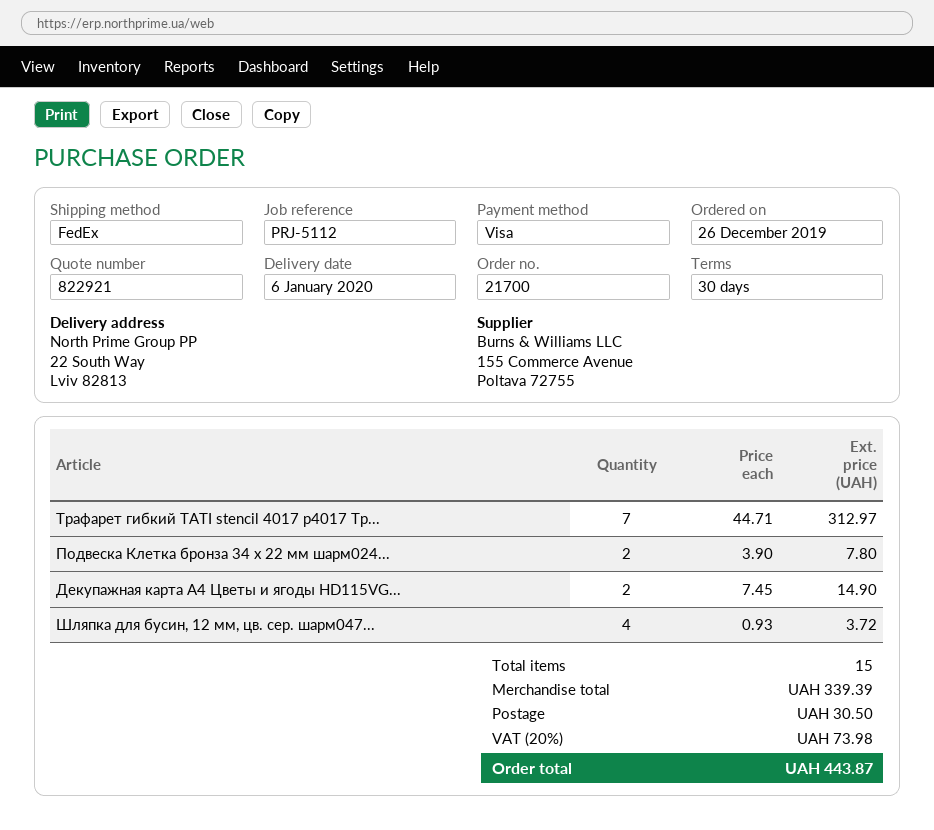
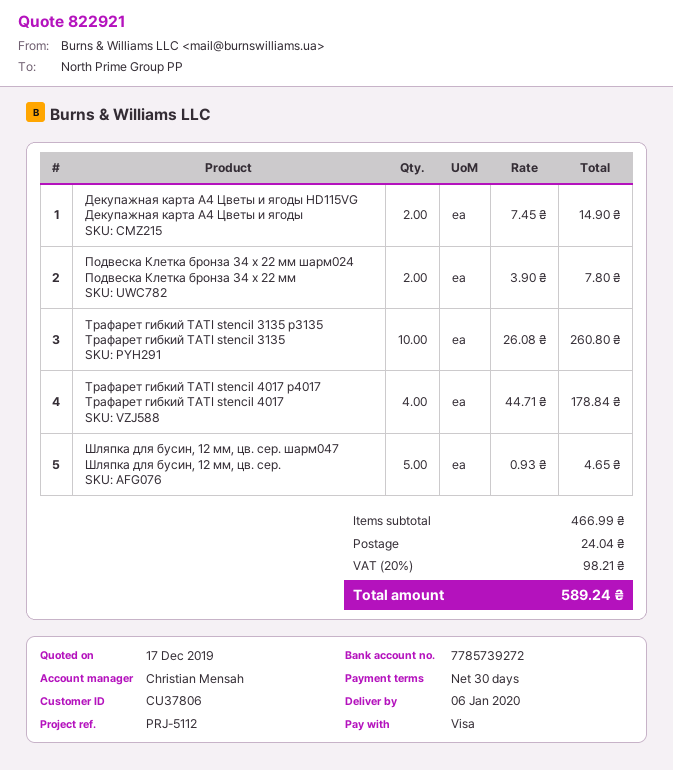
Трафарет гибкий TATI stencil 4017 р4017 Тр...: 7 x 44.71 = 312.97 -> 4 x 44.71 = 178.84
Шляпка для бусин, 12 мм, цв. сер. шарм047...: 4 x 0.93 = 3.72 -> 5 x 0.93 = 4.65
Трафарет гибкий TATI stencil 3135 р3135 Трафарет гибкий TATI stencil 3135: none -> 10 x 26.08 = 260.80
subtotal: 339.39 -> 466.99
shipping: 30.50 -> 24.04
tax: 20% = 73.98 -> 20% = 98.21
total: 443.87 -> 589.24

